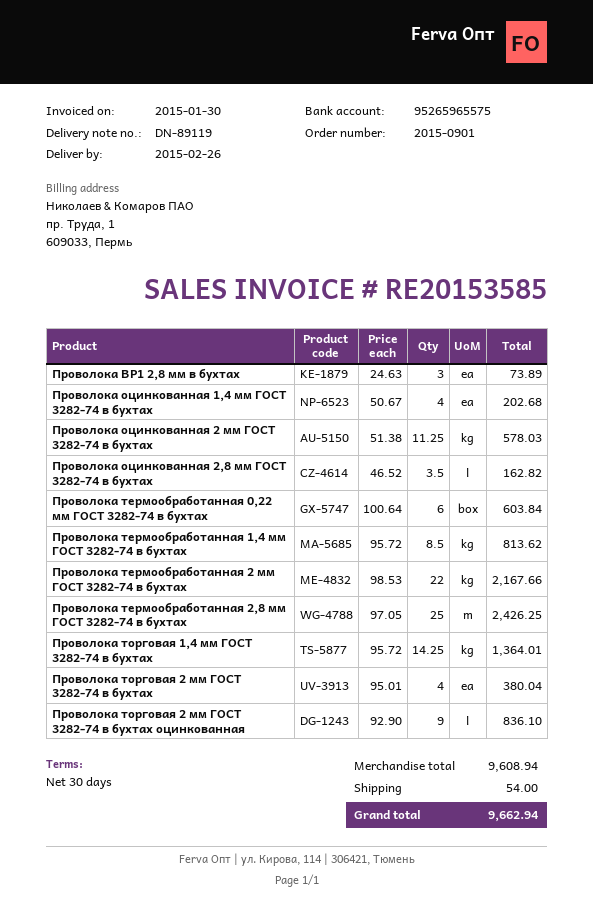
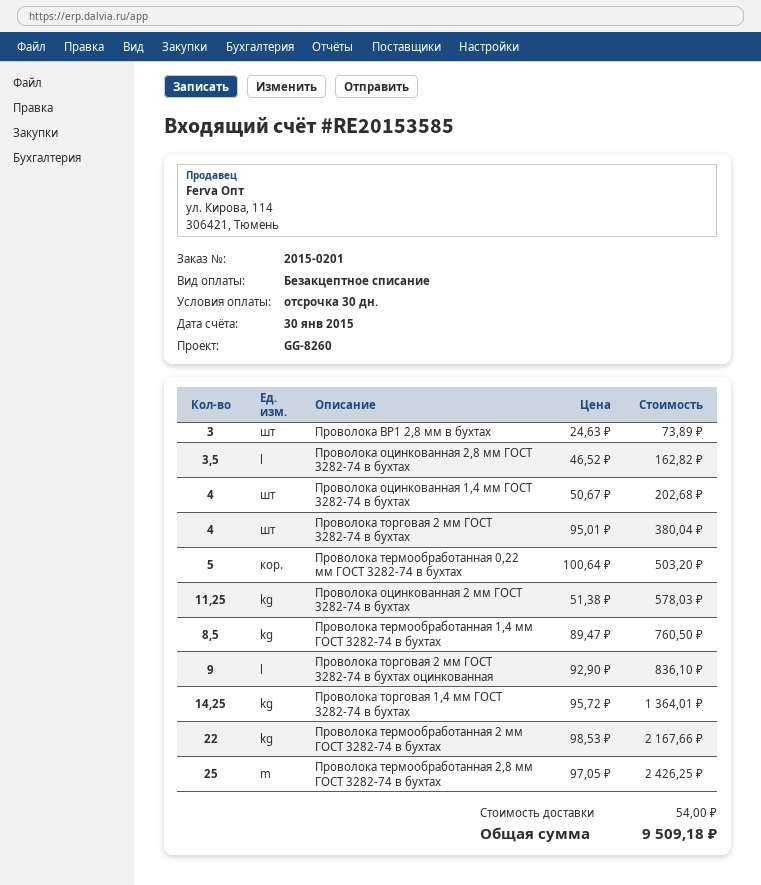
order number: 2015-0901 -> 2015-0201
Проволока термообработанная 0,22 мм ГОСТ 3282-74 в бухтах: 6 x 100.64 = 603.84 -> 5 x 100.64 = 503.20
Проволока термообработанная 1,4 мм ГОСТ 3282-74 в бухтах: 8.5 x 95.72 = 813.62 -> 8.5 x 89.47 = 760.50
total: 9662.94 -> 9509.18

